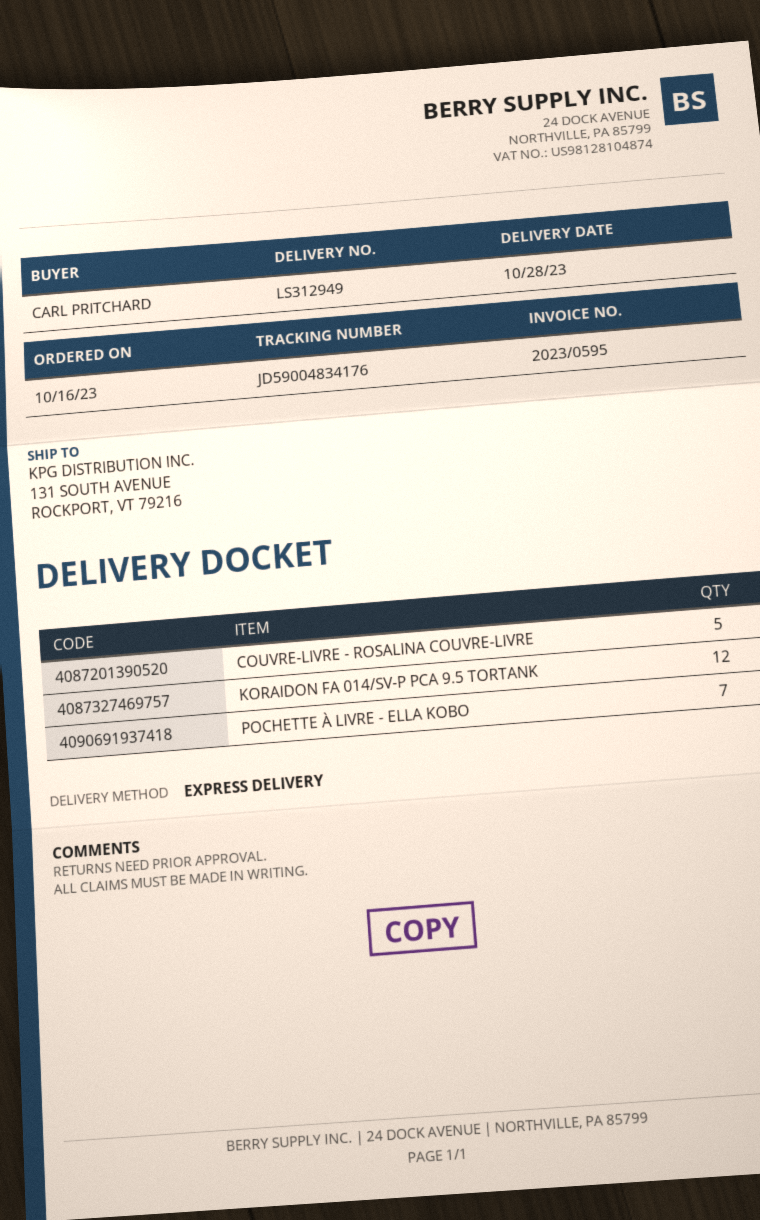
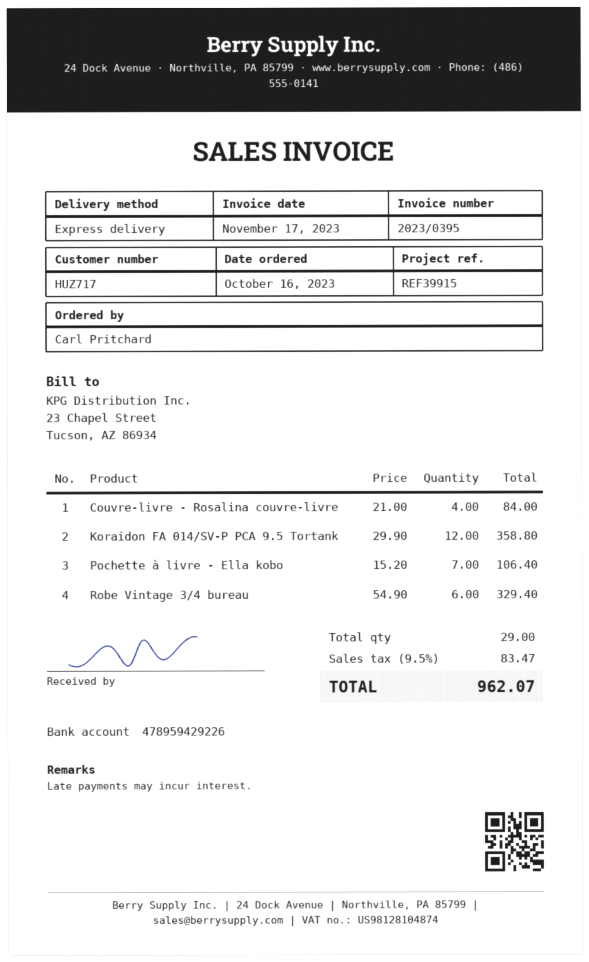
invoice number: 2023/0595 -> 2023/0395
COUVRE-LIVRE - ROSALINA COUVRE-LIVRE: 5 -> 4
Robe Vintage 3/4 bureau: none -> 6

